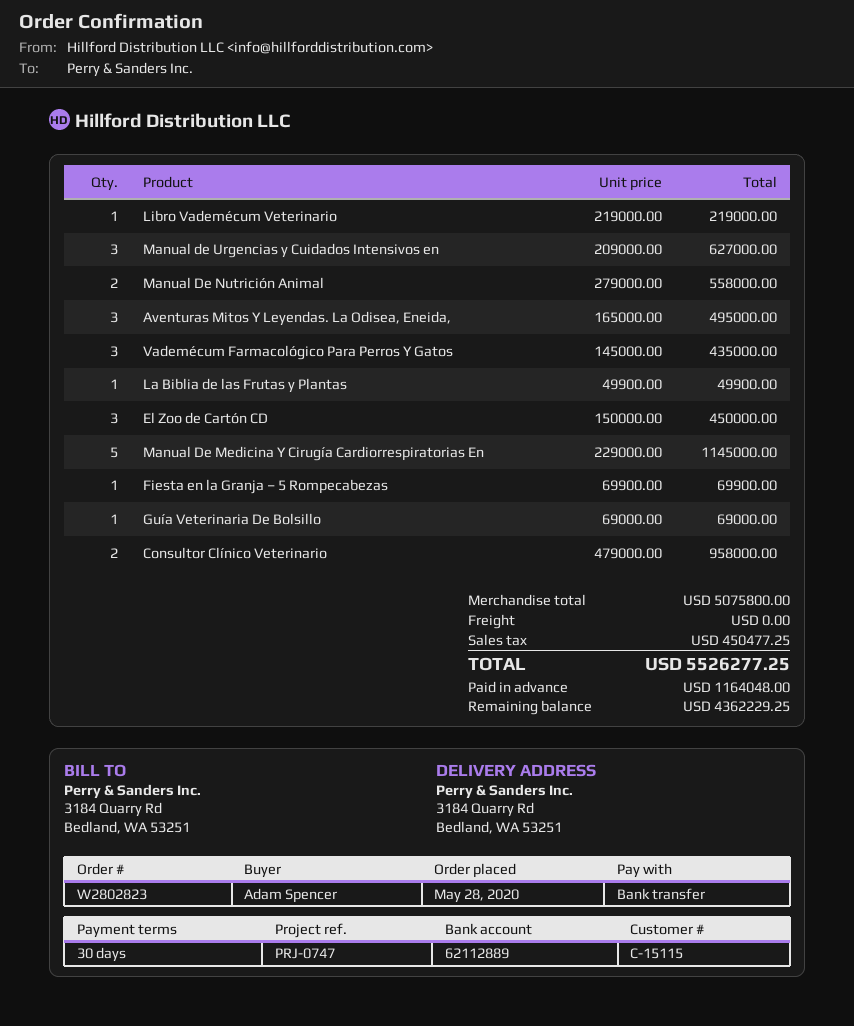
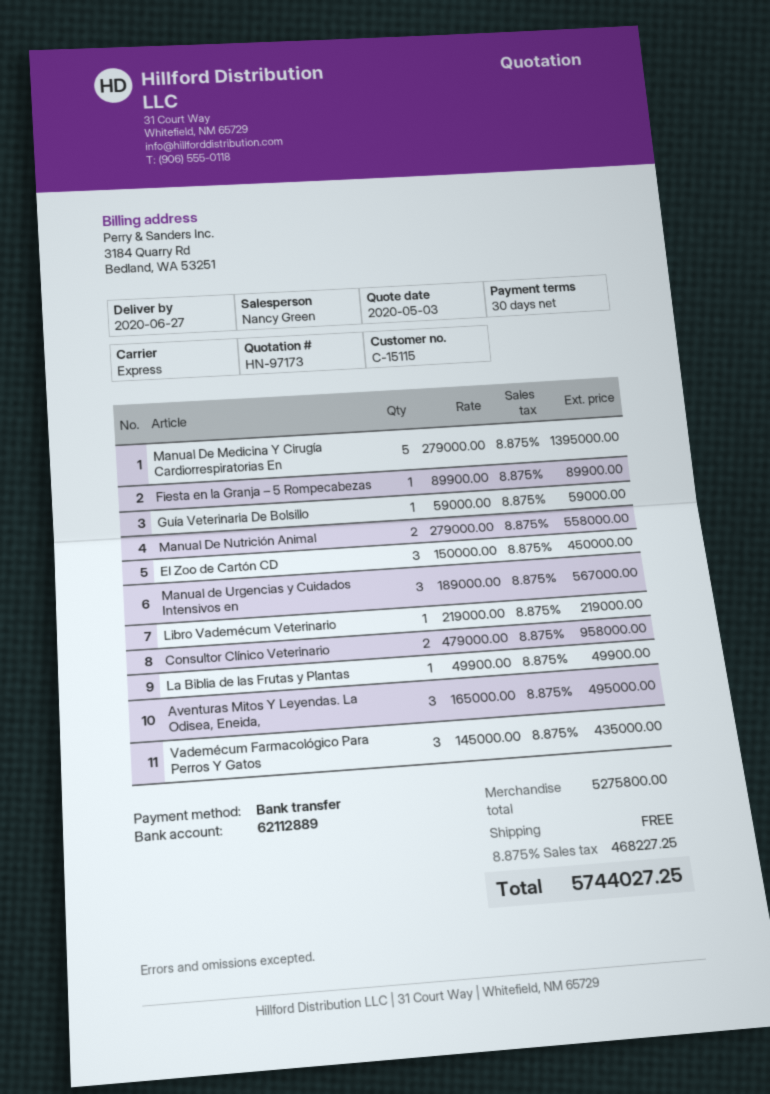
Manual de Urgencias y Cuidados Intensivos en: 3 x 209000.00 = 627000.00 -> 3 x 189000.00 = 567000.00
Manual De Medicina Y Cirugía Cardiorrespiratorias En: 5 x 229000.00 = 1145000.00 -> 5 x 279000.00 = 1395000.00
Fiesta en la Granja – 5 Rompecabezas: 1 x 69900.00 = 69900.00 -> 1 x 89900.00 = 89900.00
Guía Veterinaria De Bolsillo: 1 x 69000.00 = 69000.00 -> 1 x 59000.00 = 59000.00
subtotal: 5075800.00 -> 5275800.00
tax: 450477.25 -> 468227.25
total: 5526277.25 -> 5744027.25

